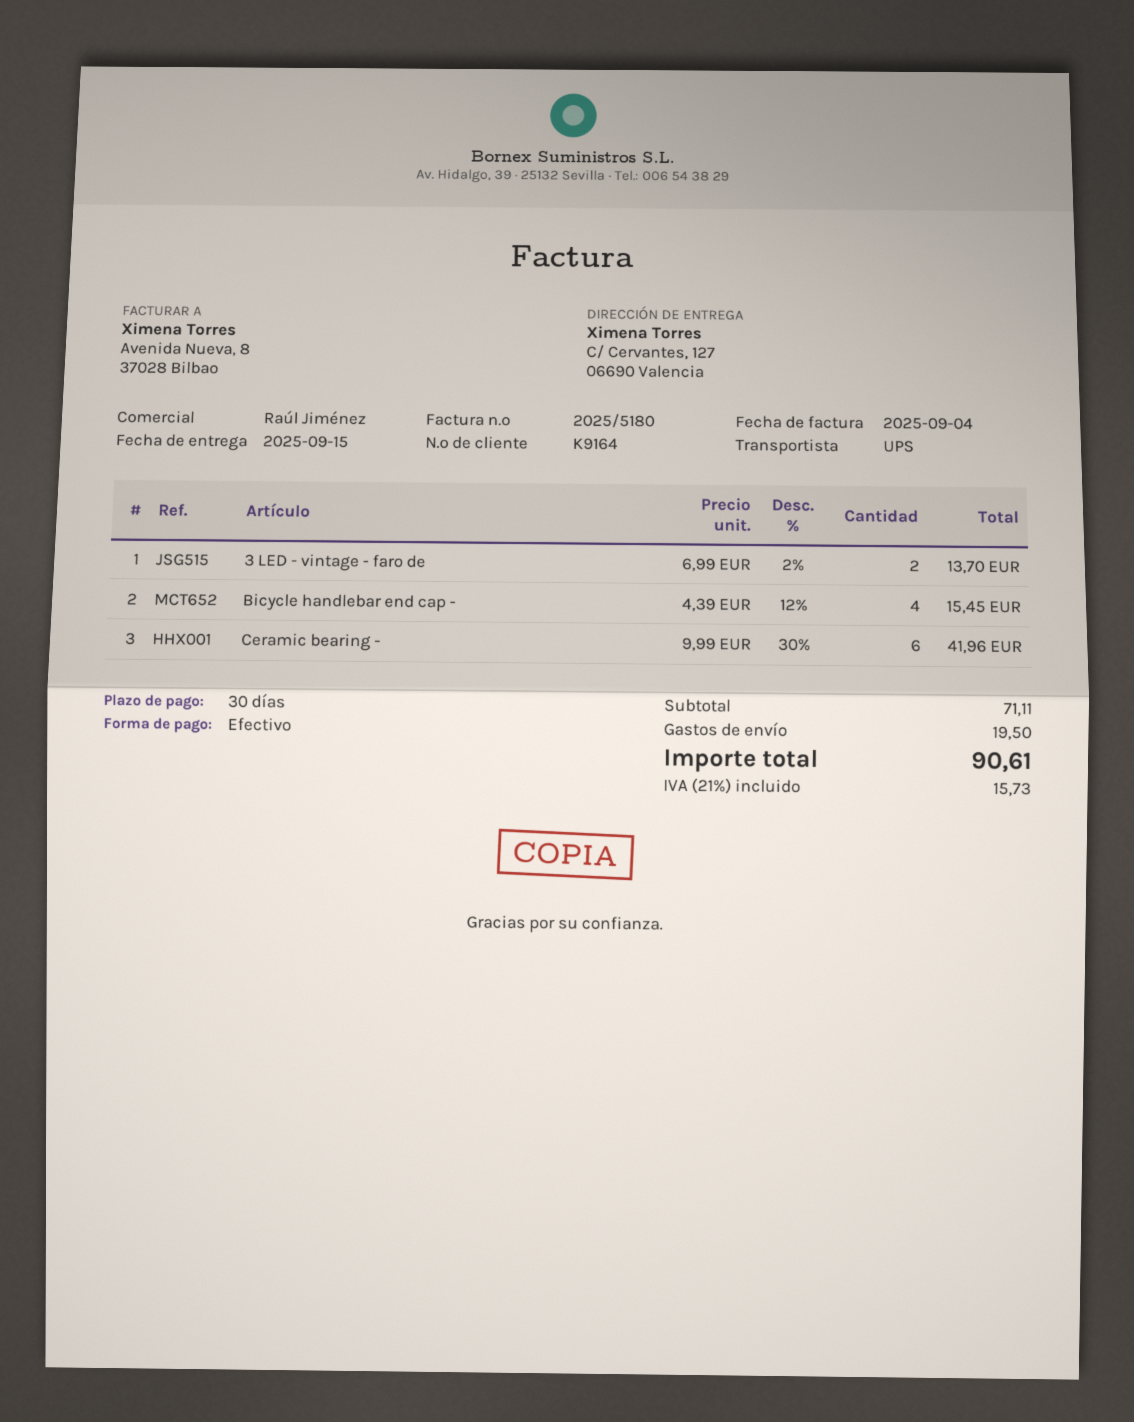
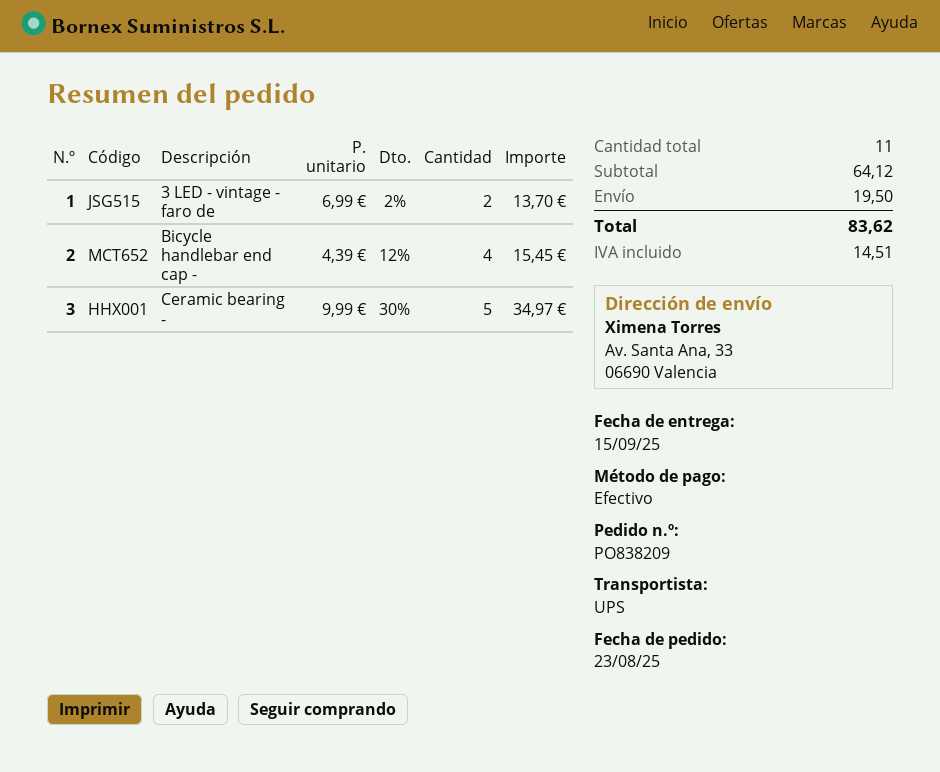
ship to: C/ Cervantes, 127, 06690 Valencia -> Av. Santa Ana, 33, 06690 Valencia
Ceramic bearing -: 6 x 9.99 - 30% = 41.96 -> 5 x 9.99 - 30% = 34.97
subtotal: 71.11 -> 64.12
tax: 15.73 -> 14.51
total: 90.61 -> 83.62

